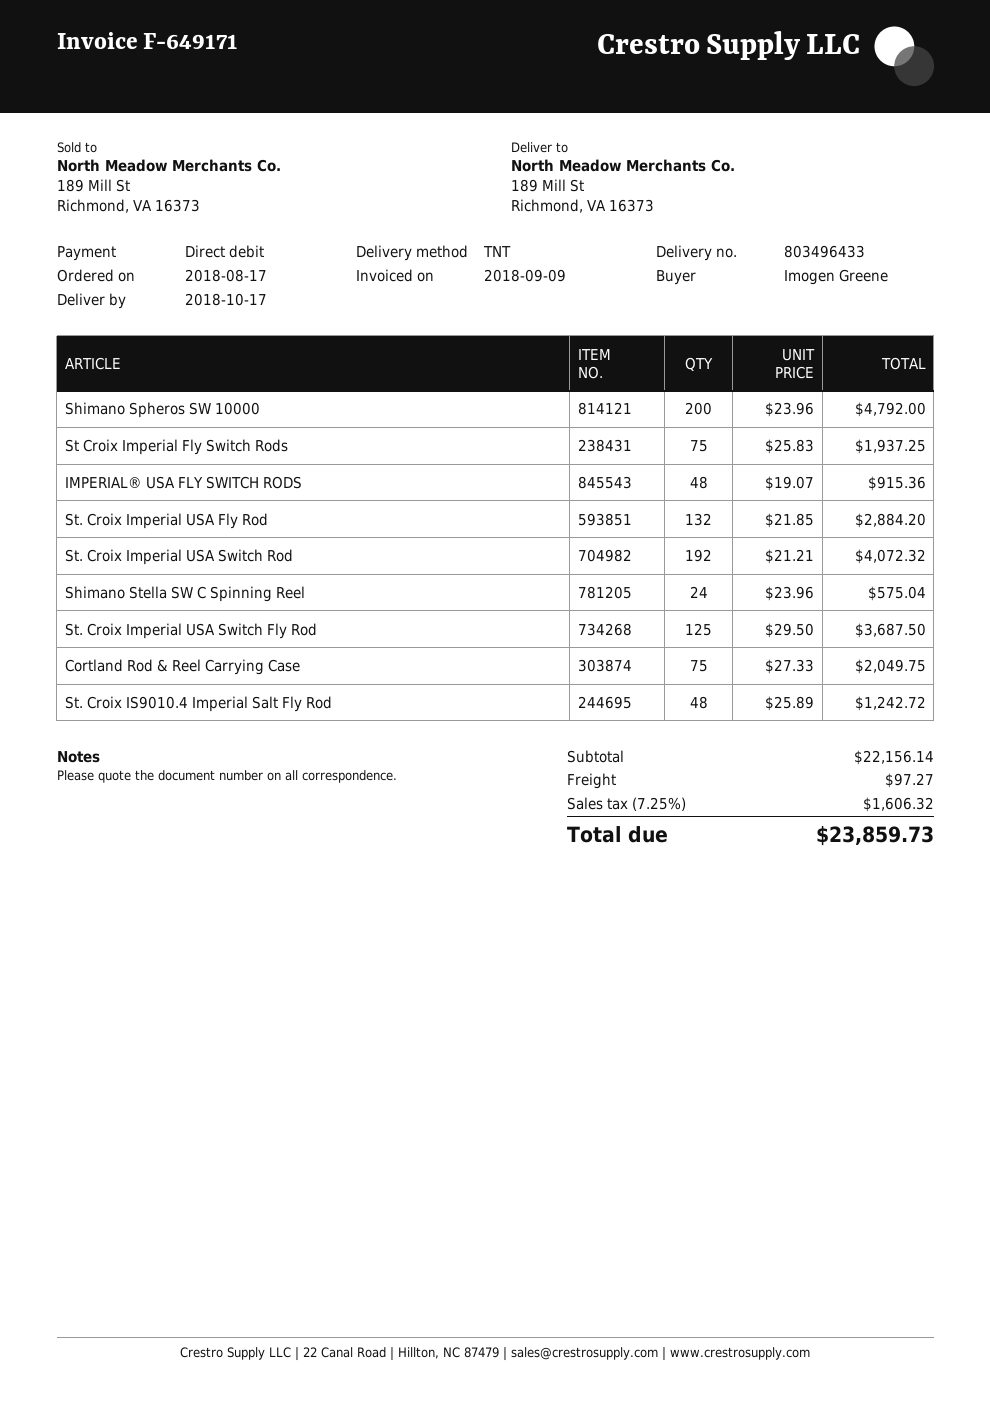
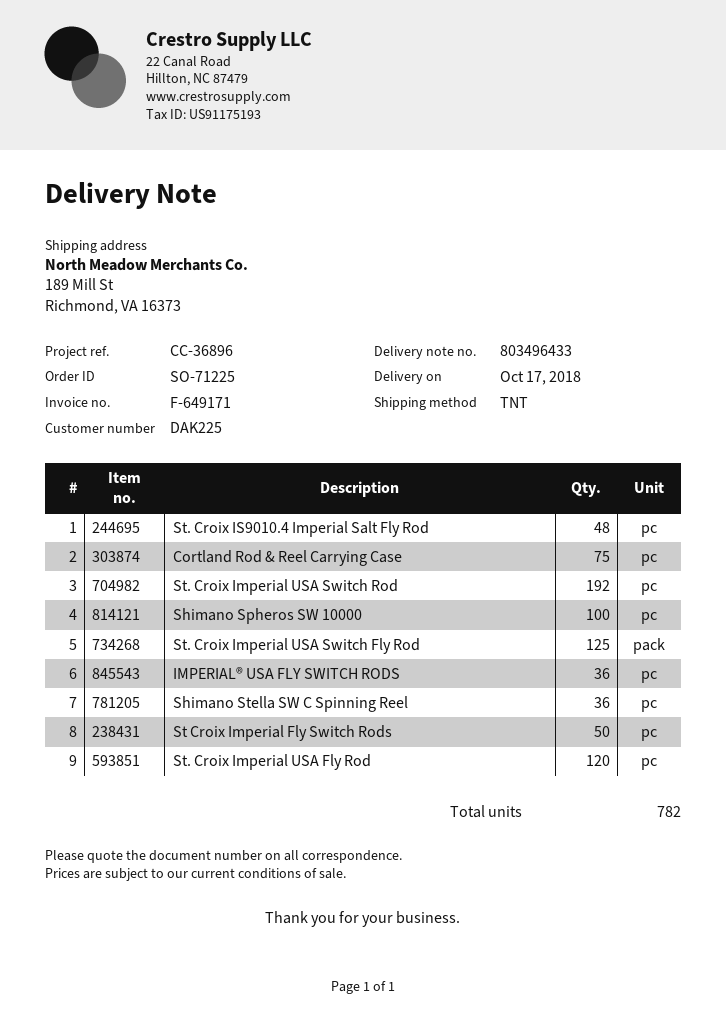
Shimano Spheros SW 10000: 200 -> 100
St Croix Imperial Fly Switch Rods: 75 -> 50
IMPERIAL® USA FLY SWITCH RODS: 48 -> 36
St. Croix Imperial USA Fly Rod: 132 -> 120
Shimano Stella SW C Spinning Reel: 24 -> 36

